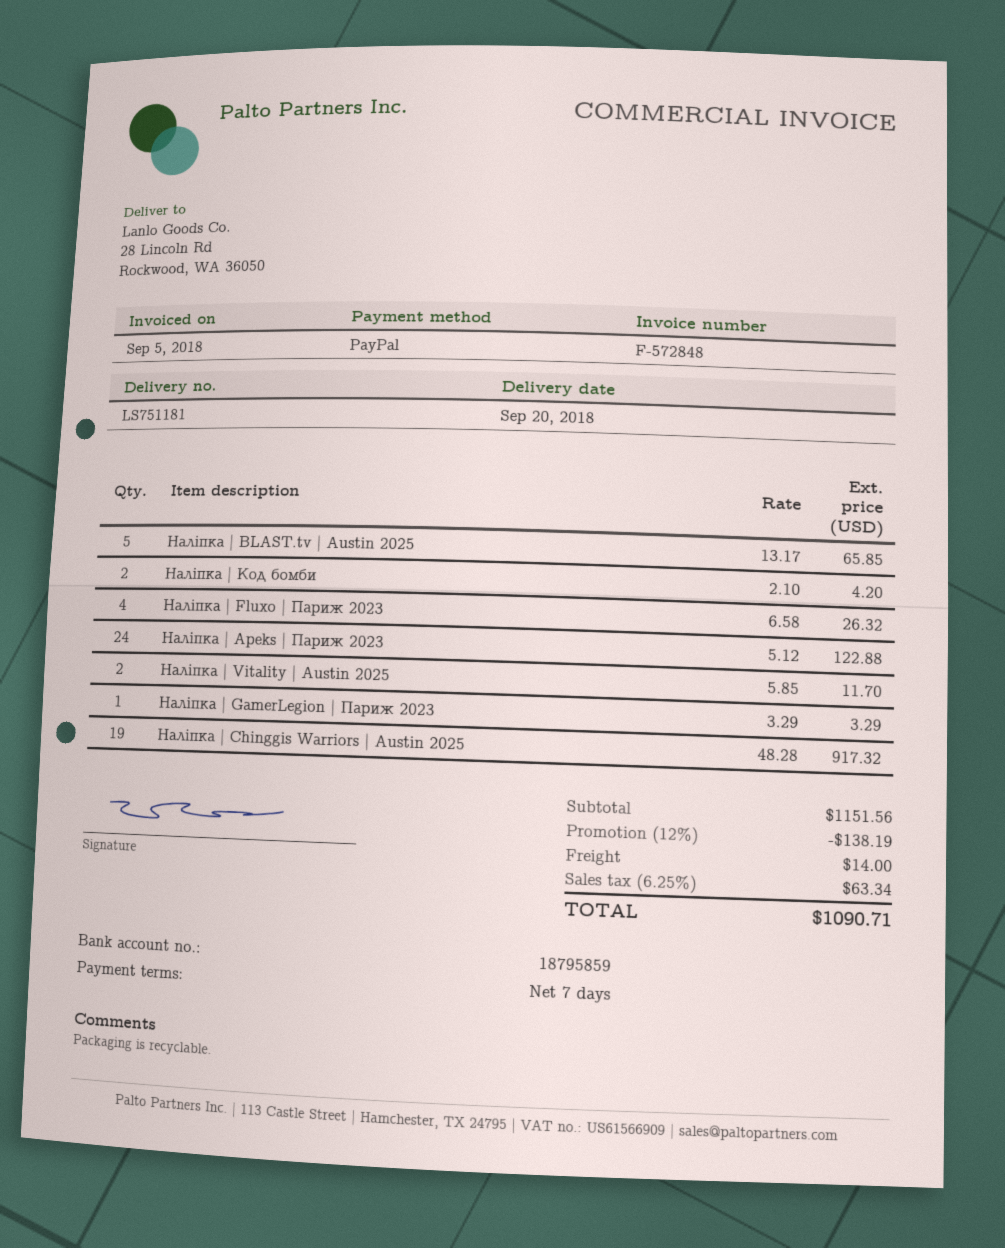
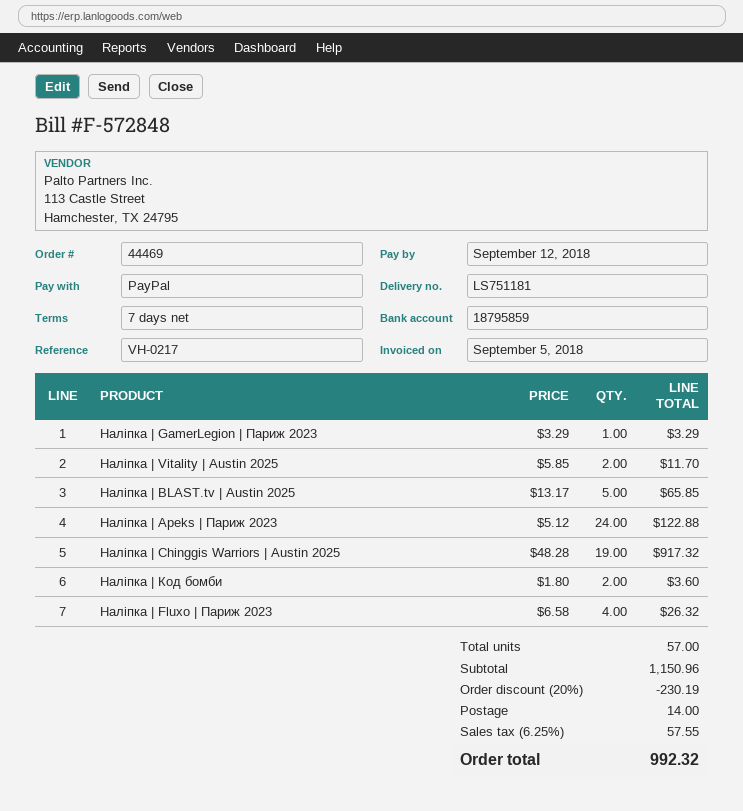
Наліпка | Код бомби: 2 x 2.10 = 4.20 -> 2 x 1.80 = 3.60
subtotal: 1151.56 -> 1150.96
discount: 12% = 138.19 -> 20% = 230.19
tax: 6.25% = 63.34 -> 6.25% = 57.55
total: 1090.71 -> 992.32

